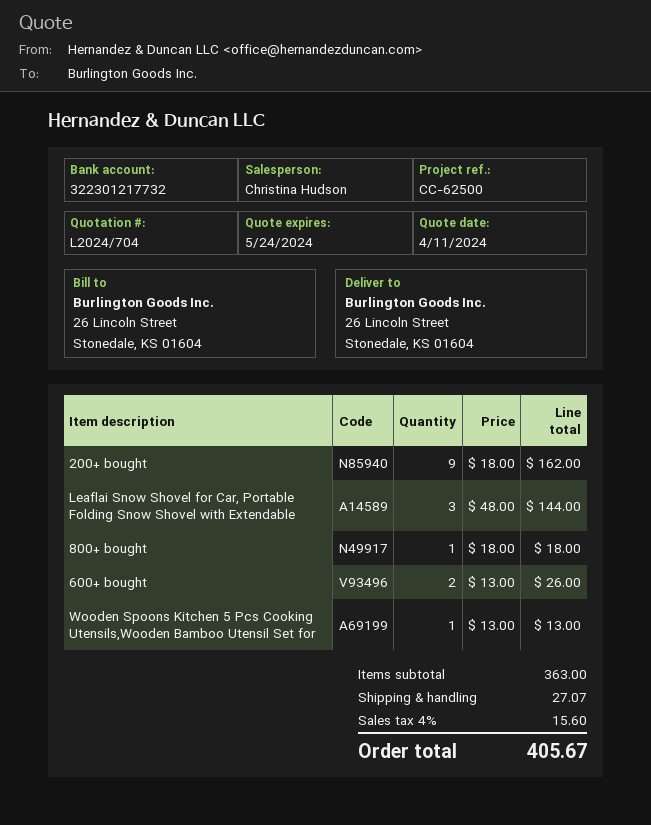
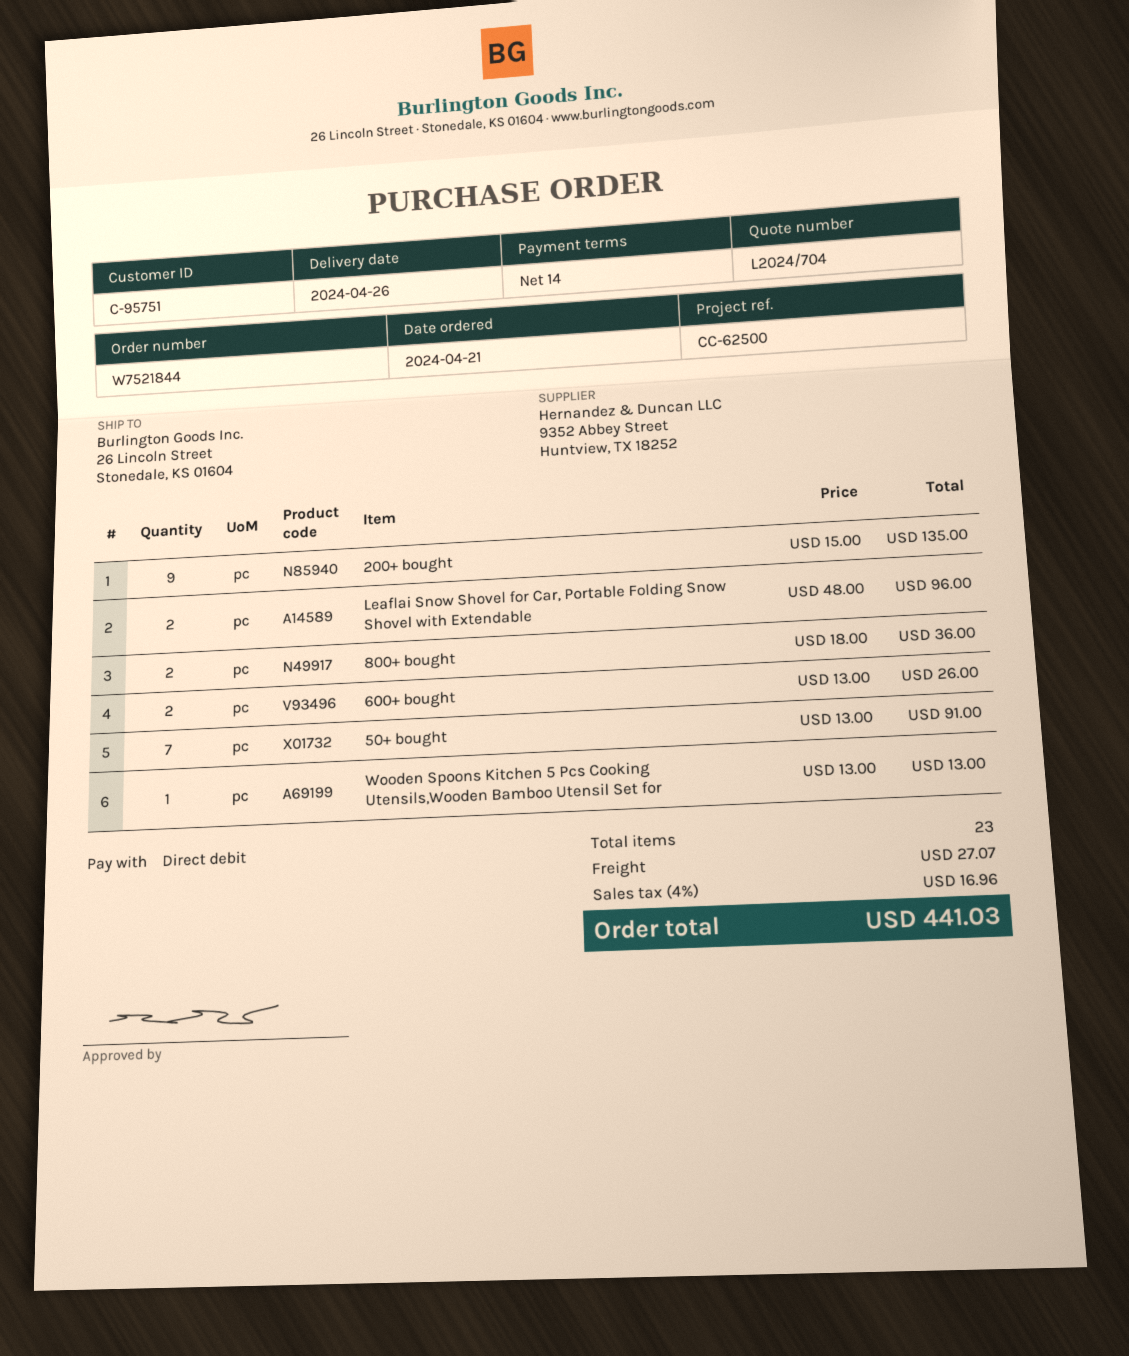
200+ bought: 9 x 18.00 = 162.00 -> 9 x 15.00 = 135.00
Leaflai Snow Shovel for Car, Portable Folding Snow Shovel with Extendable: 3 x 48.00 = 144.00 -> 2 x 48.00 = 96.00
800+ bought: 1 x 18.00 = 18.00 -> 2 x 18.00 = 36.00
50+ bought: none -> 7 x 13.00 = 91.00
tax: 4% = 15.60 -> 4% = 16.96
total: 405.67 -> 441.03

